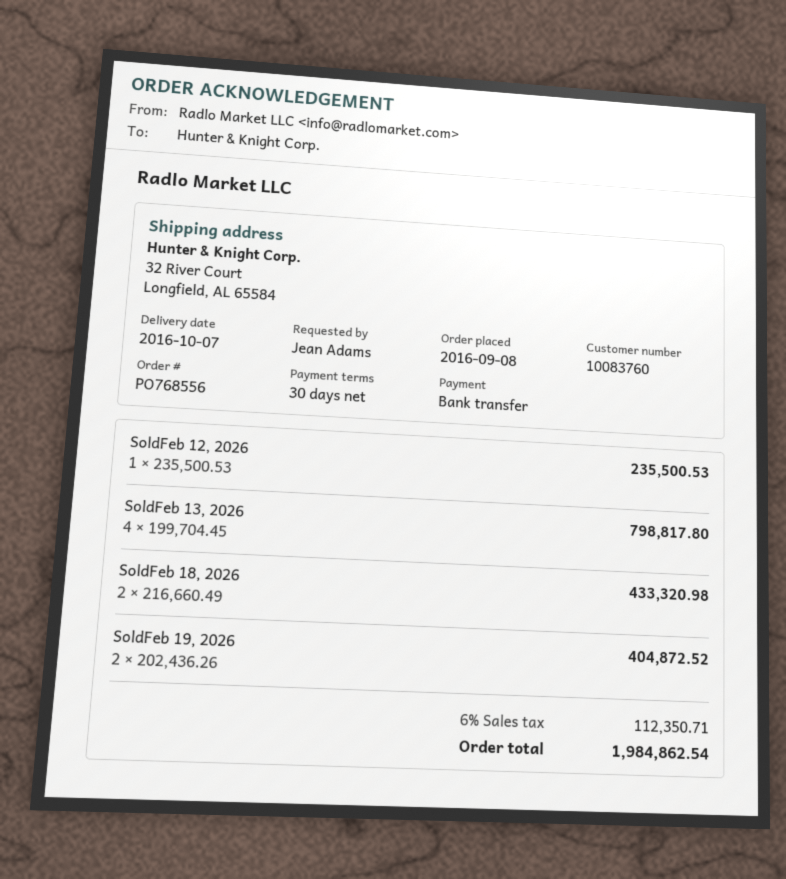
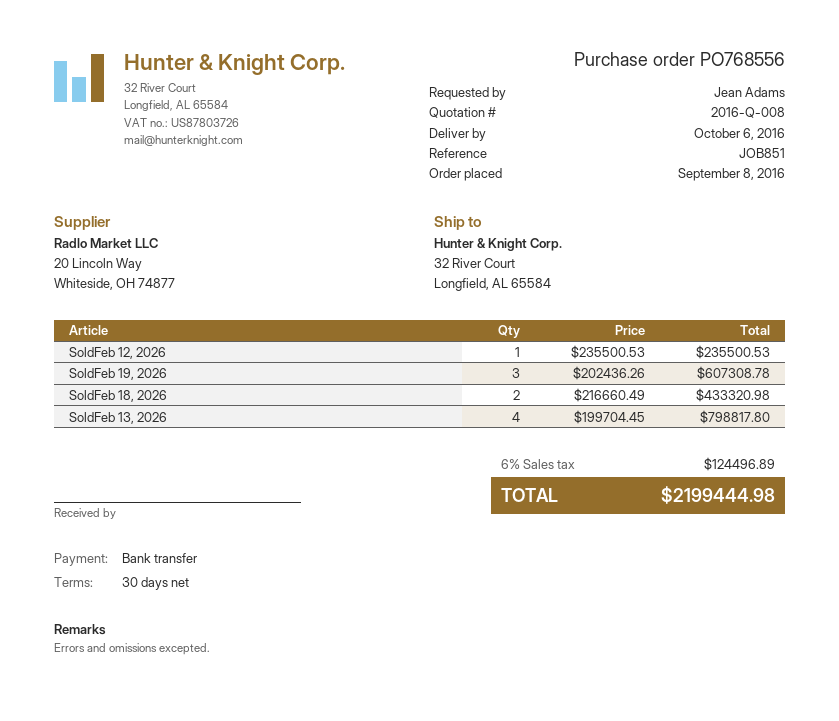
delivery date: 2016-10-07 -> 2016-10-06
SoldFeb 19, 2026: 2 x 202436.26 = 404872.52 -> 3 x 202436.26 = 607308.78
tax: 6% = 112350.71 -> 6% = 124496.89
total: 1984862.54 -> 2199444.98

